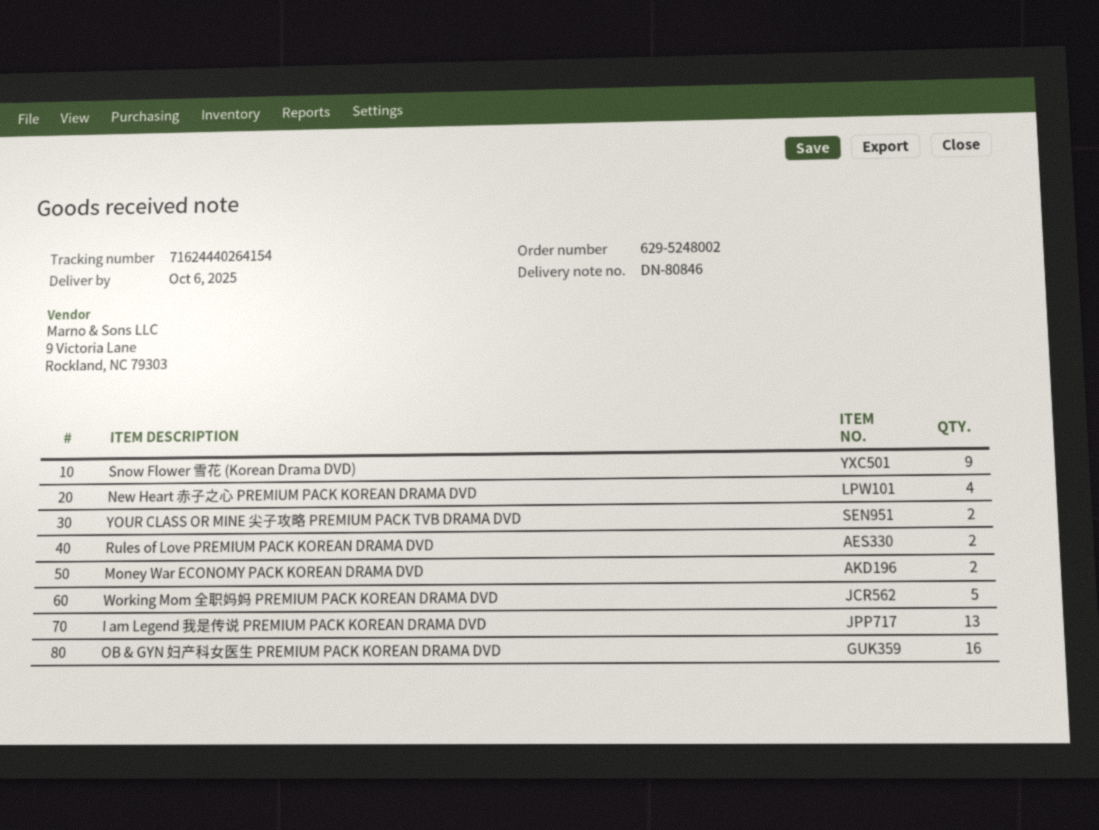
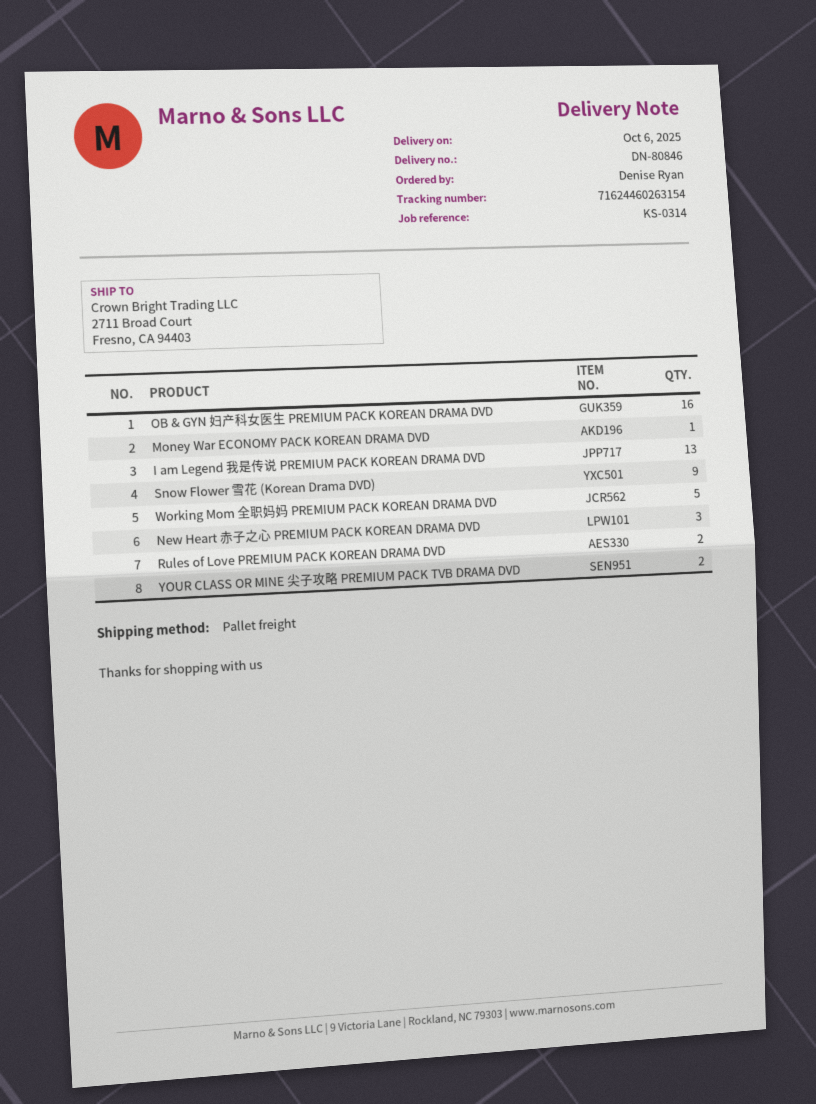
tracking number: 71624440264154 -> 71624460263154
New Heart 赤子之心 PREMIUM PACK KOREAN DRAMA DVD: 4 -> 3
Money War ECONOMY PACK KOREAN DRAMA DVD: 2 -> 1

